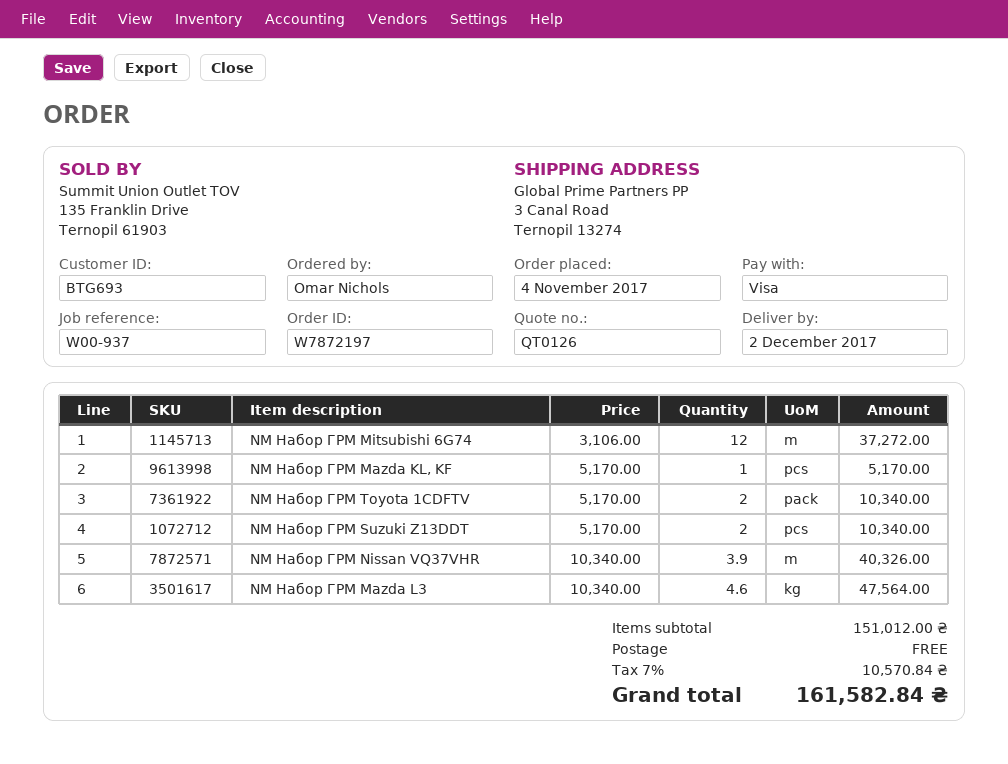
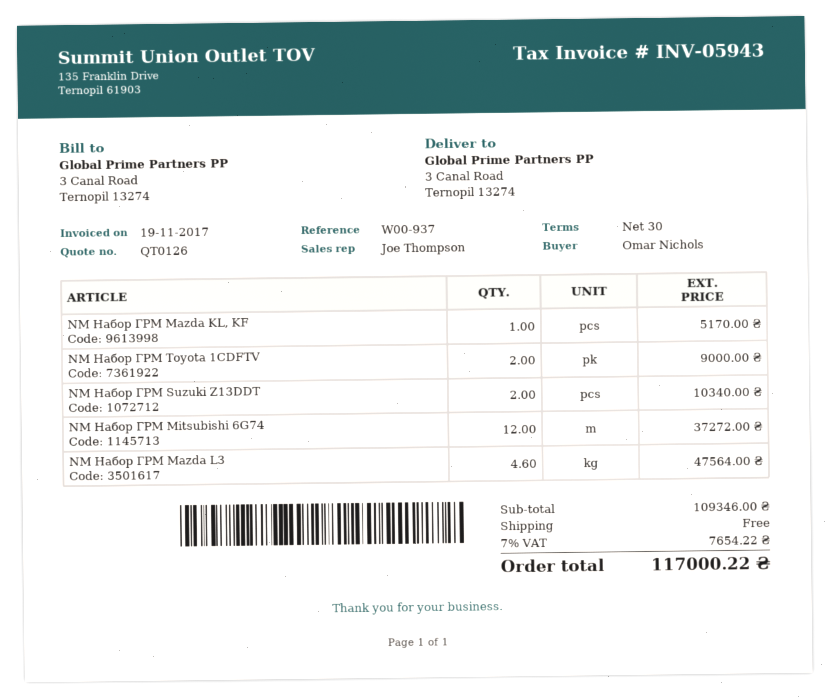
NM Набор ГРМ Toyota 1CDFTV: 2 for 10340.00 -> 2 for 9000.00
NM Набор ГРМ Nissan VQ37VHR: 3.9 for 40326.00 -> none
subtotal: 151012.00 -> 109346.00
tax: 7% = 10570.84 -> 7% = 7654.22
total: 161582.84 -> 117000.22

